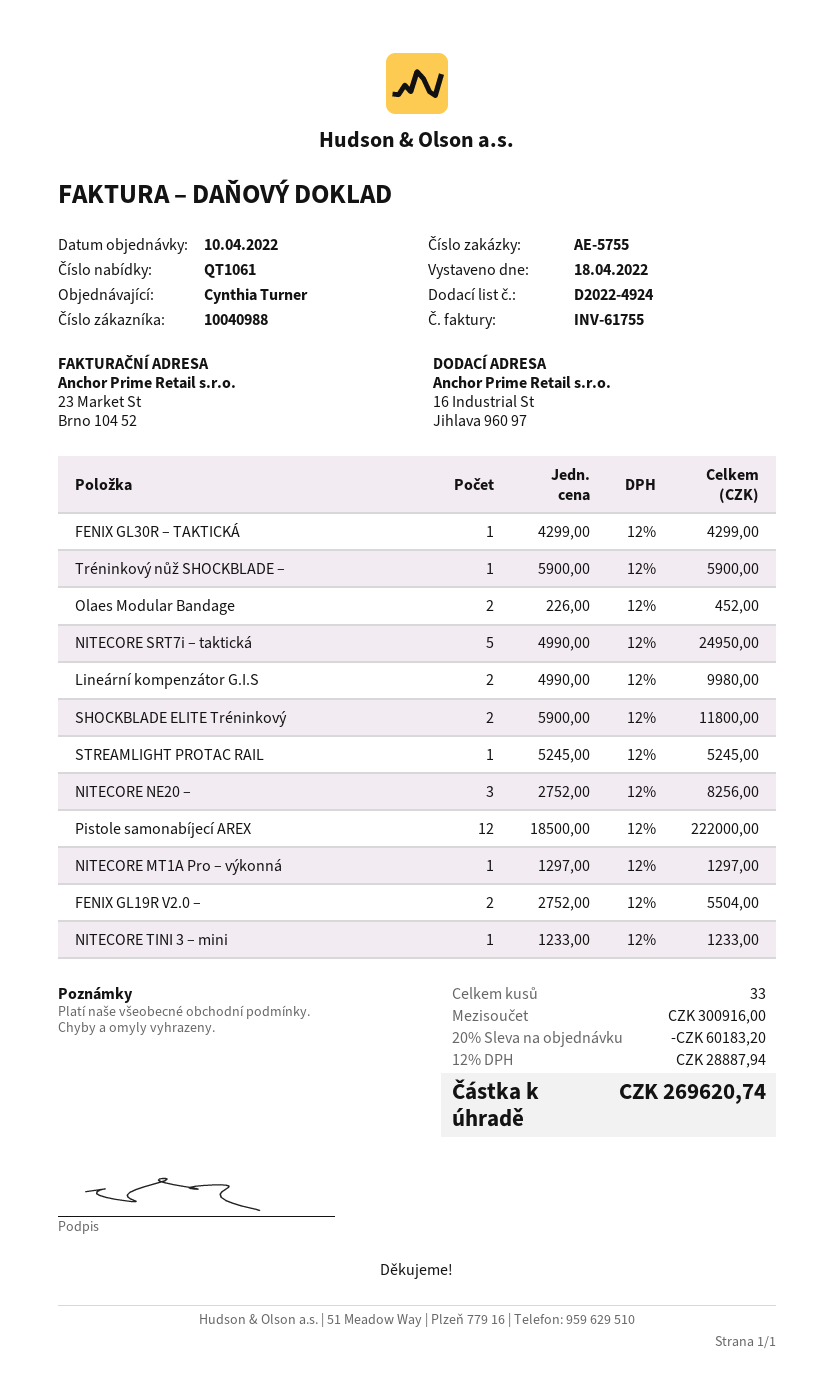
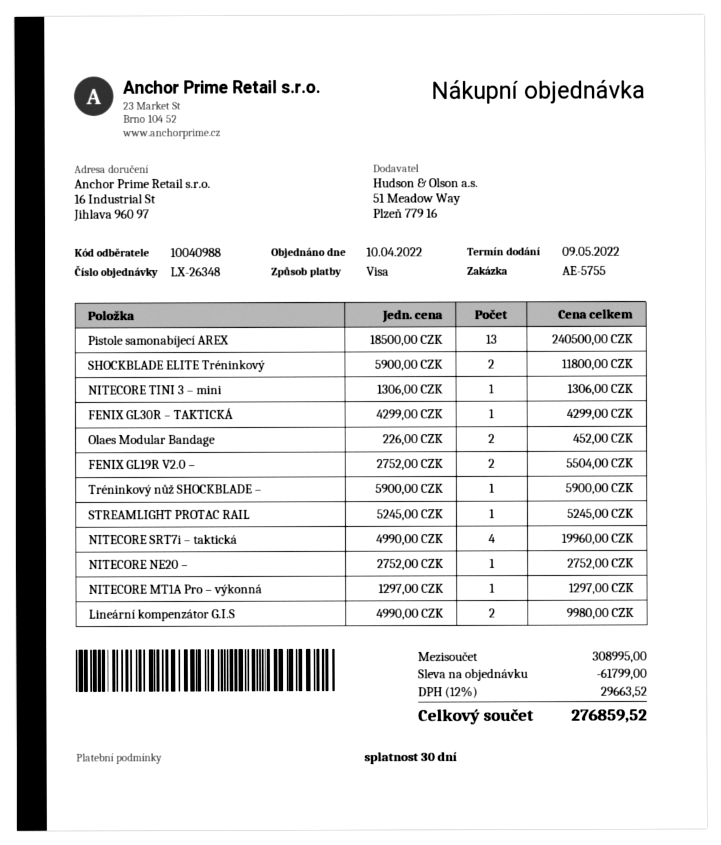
NITECORE SRT7i – taktická: 5 x 4990.00 = 24950.00 -> 4 x 4990.00 = 19960.00
NITECORE NE20 –: 3 x 2752.00 = 8256.00 -> 1 x 2752.00 = 2752.00
Pistole samonabíjecí AREX: 12 x 18500.00 = 222000.00 -> 13 x 18500.00 = 240500.00
NITECORE TINI 3 – mini: 1 x 1233.00 = 1233.00 -> 1 x 1306.00 = 1306.00
subtotal: 300916.00 -> 308995.00
discount: 60183.20 -> 61799.00
tax: 12% = 28887.94 -> 12% = 29663.52
total: 269620.74 -> 276859.52

